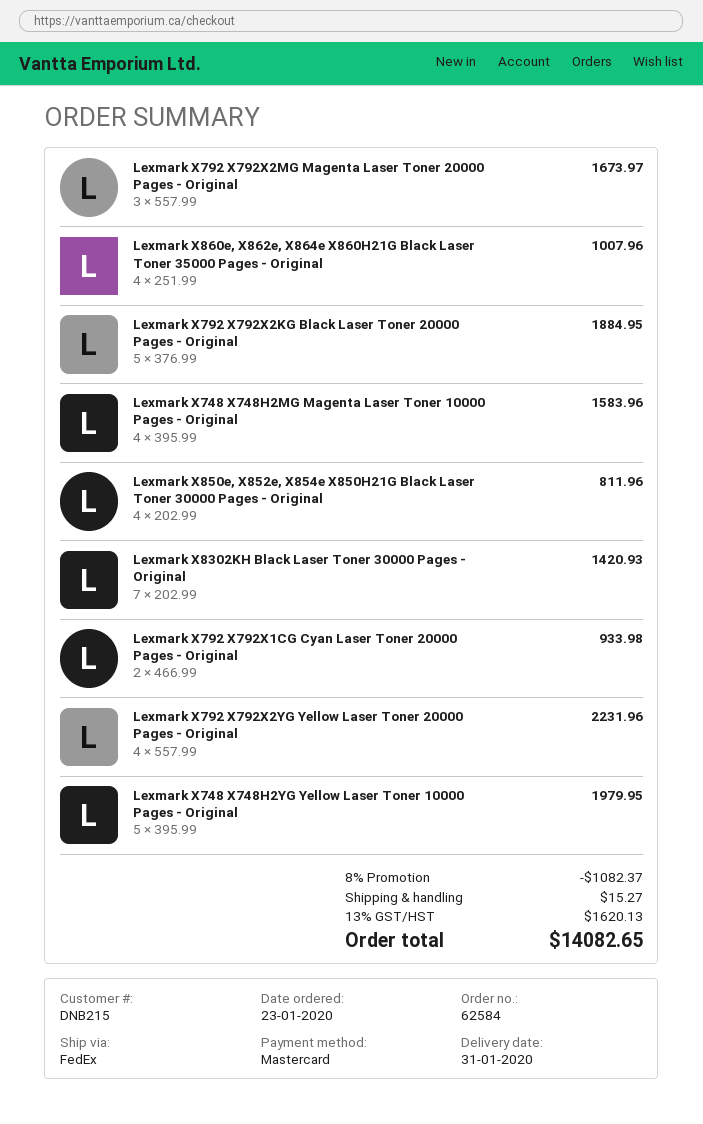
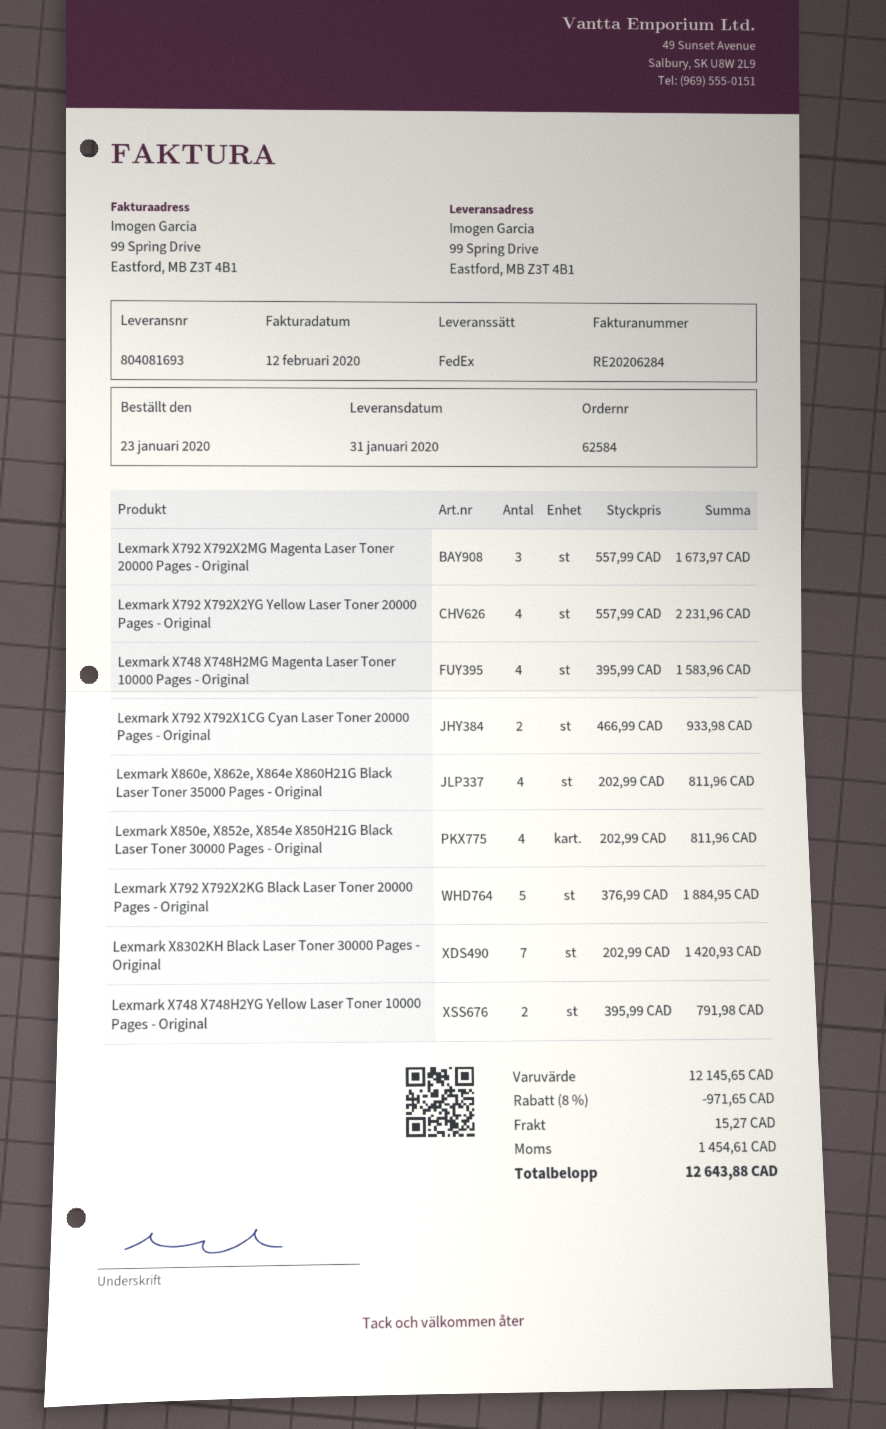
Lexmark X860e, X862e, X864e X860H21G Black Laser Toner 35000 Pages - Original: 4 x 251.99 = 1007.96 -> 4 x 202.99 = 811.96
Lexmark X748 X748H2YG Yellow Laser Toner 10000 Pages - Original: 5 x 395.99 = 1979.95 -> 2 x 395.99 = 791.98
discount: 8% = 1082.37 -> 8% = 971.65
tax: 1620.13 -> 1454.61
total: 14082.65 -> 12643.88

